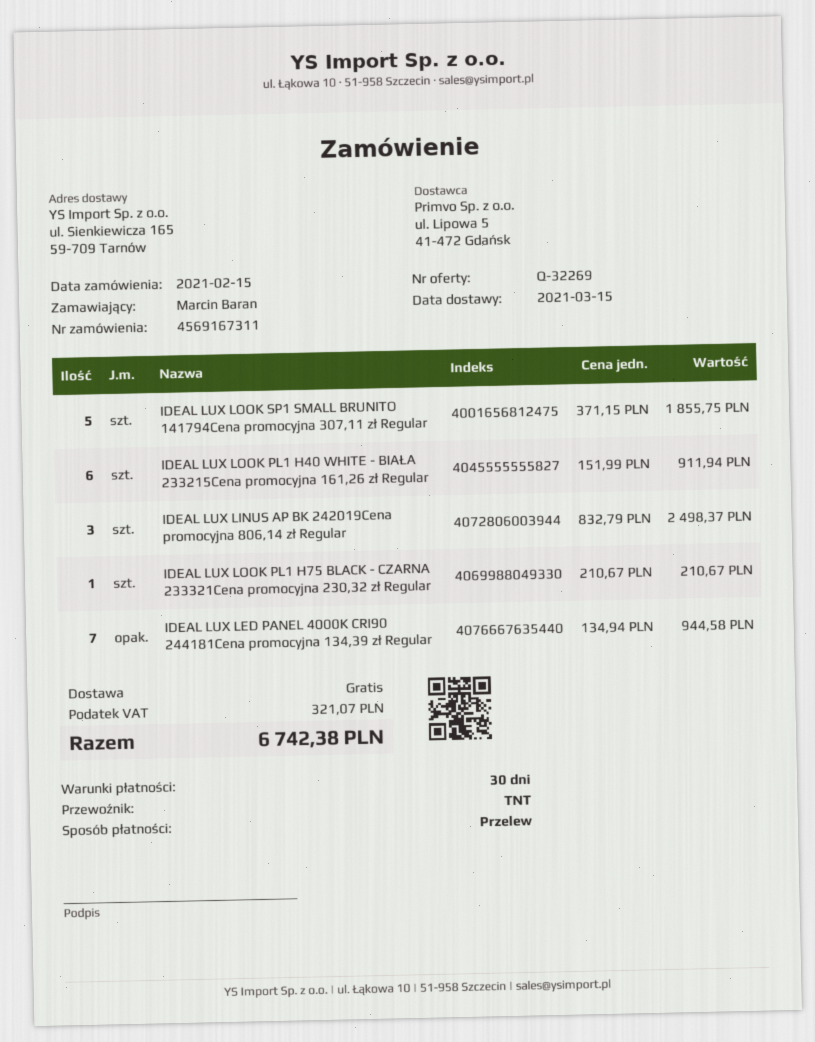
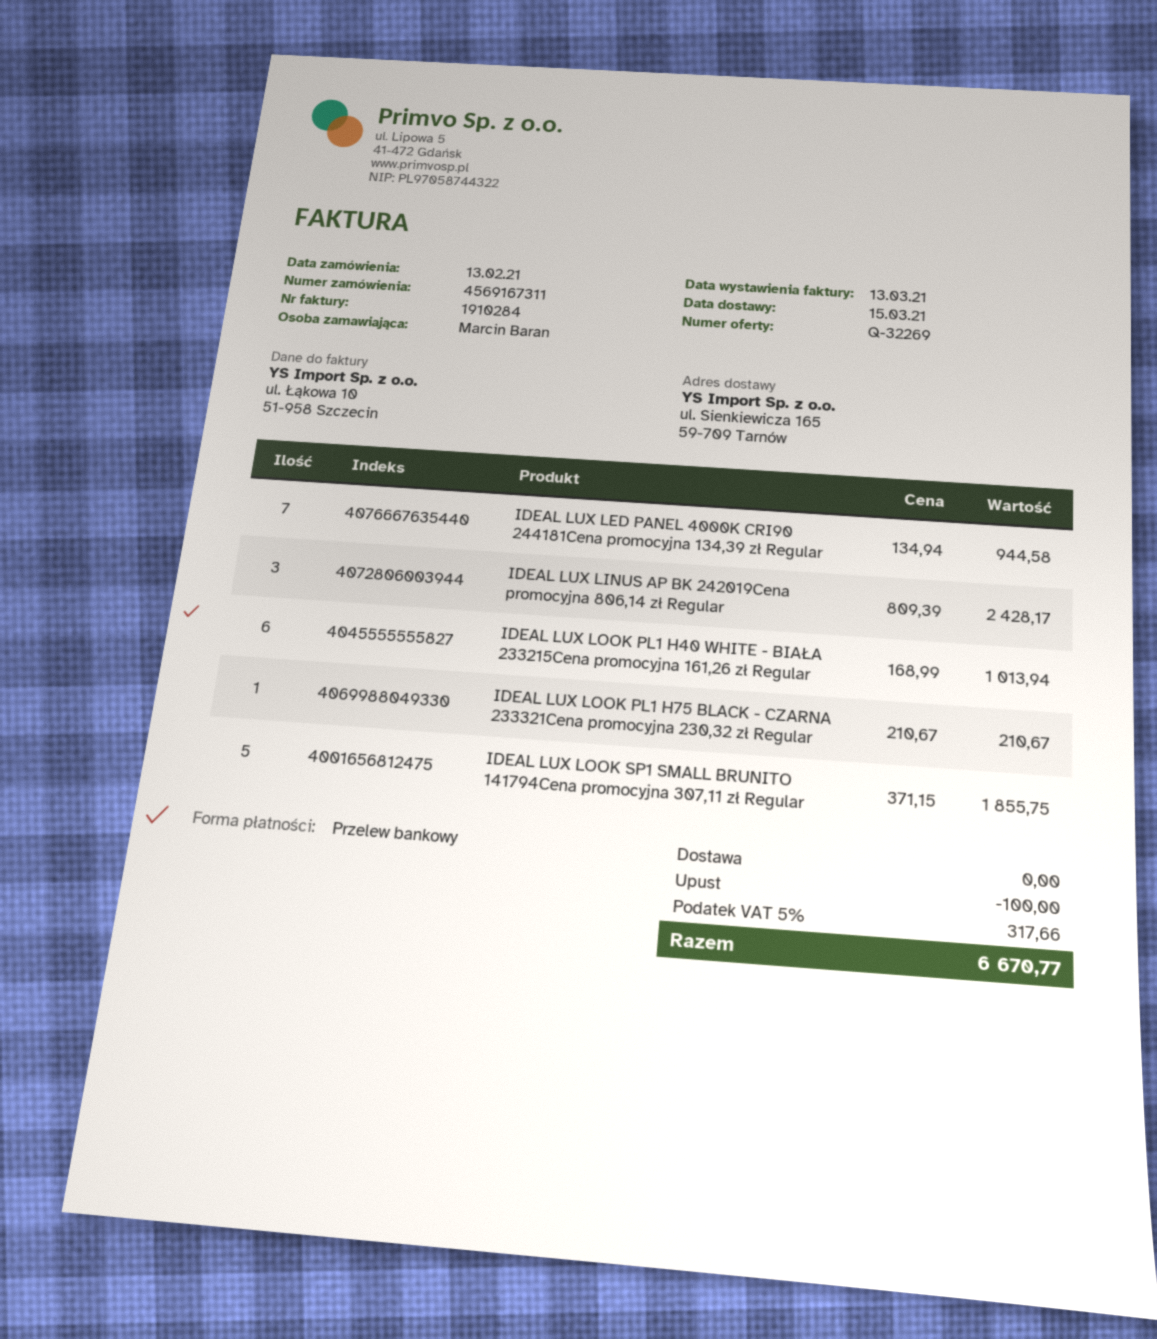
order date: 2021-02-15 -> 2021-02-13
IDEAL LUX LOOK PL1 H40 WHITE - BIAŁA 233215Cena promocyjna 161,26 zł Regular: 6 x 151.99 = 911.94 -> 6 x 168.99 = 1013.94
IDEAL LUX LINUS AP BK 242019Cena promocyjna 806,14 zł Regular: 3 x 832.79 = 2498.37 -> 3 x 809.39 = 2428.17
discount: none -> 100.00
tax: 321.07 -> 317.66
total: 6742.38 -> 6670.77

